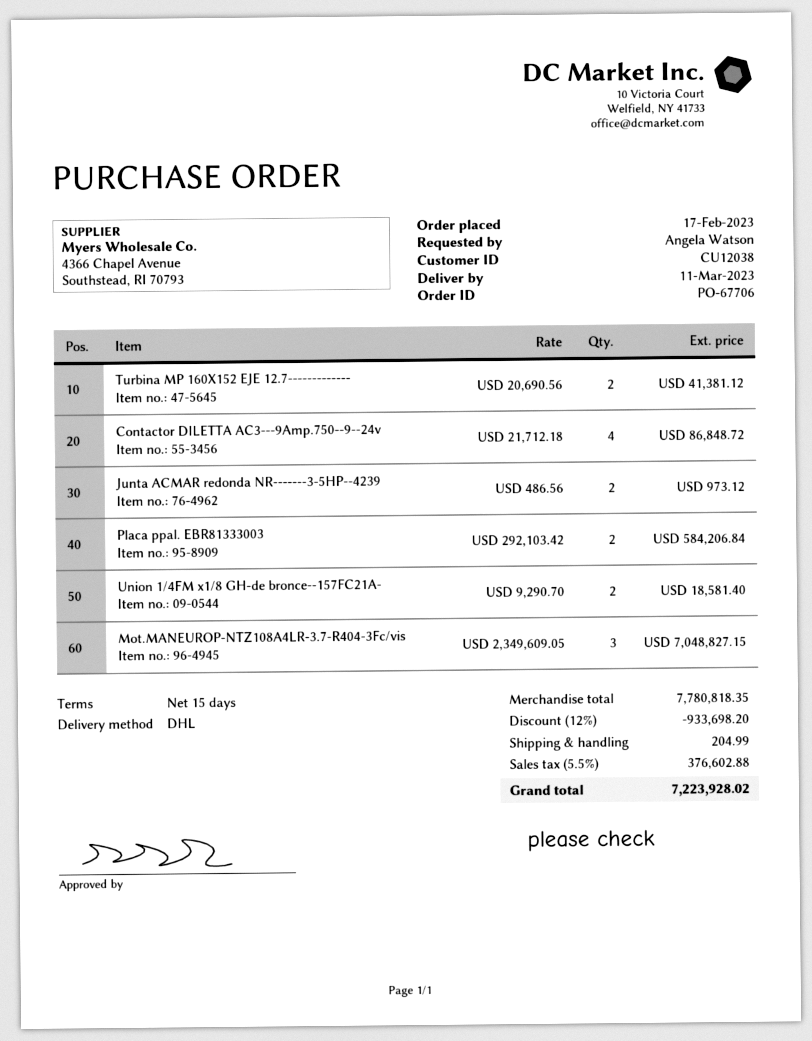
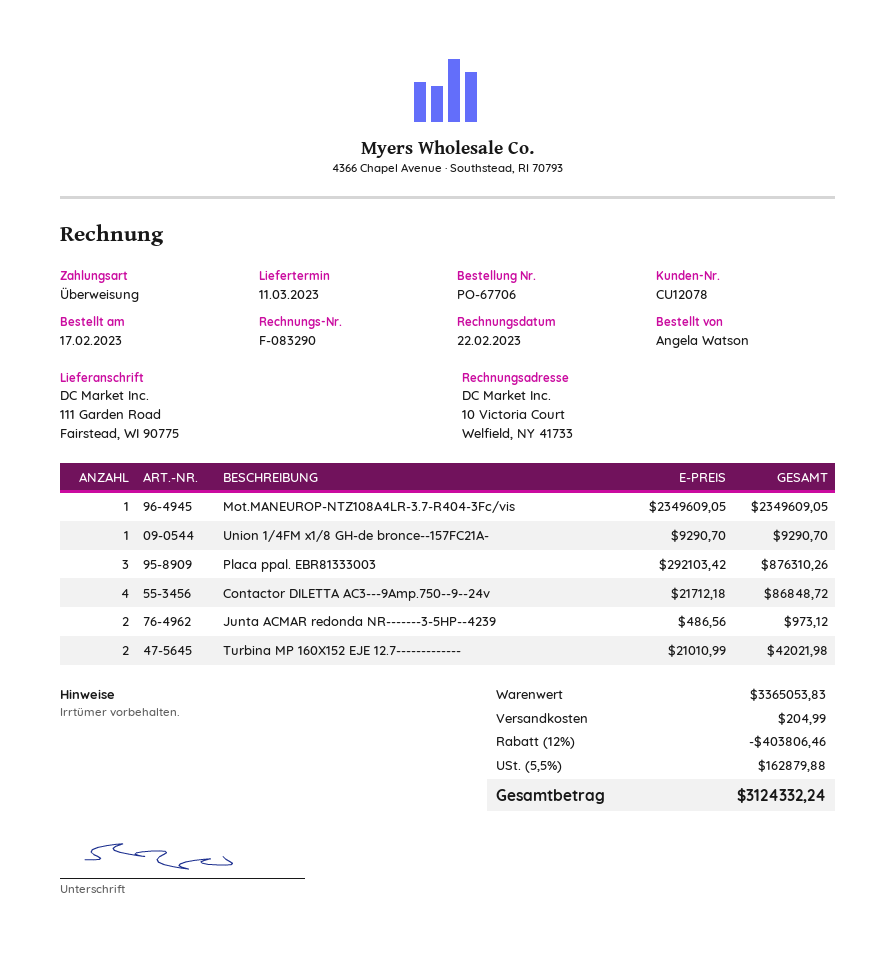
customer number: CU12038 -> CU12078
Turbina MP 160X152 EJE 12.7-------------: 2 x 20690.56 = 41381.12 -> 2 x 21010.99 = 42021.98
Placa ppal. EBR81333003: 2 x 292103.42 = 584206.84 -> 3 x 292103.42 = 876310.26
Union 1/4FM x1/8 GH-de bronce--157FC21A-: 2 x 9290.70 = 18581.40 -> 1 x 9290.70 = 9290.70
Mot.MANEUROP-NTZ108A4LR-3.7-R404-3Fc/vis: 3 x 2349609.05 = 7048827.15 -> 1 x 2349609.05 = 2349609.05
subtotal: 7780818.35 -> 3365053.83
discount: 12% = 933698.20 -> 12% = 403806.46
tax: 5.5% = 376602.88 -> 5.5% = 162879.88
total: 7223928.02 -> 3124332.24

